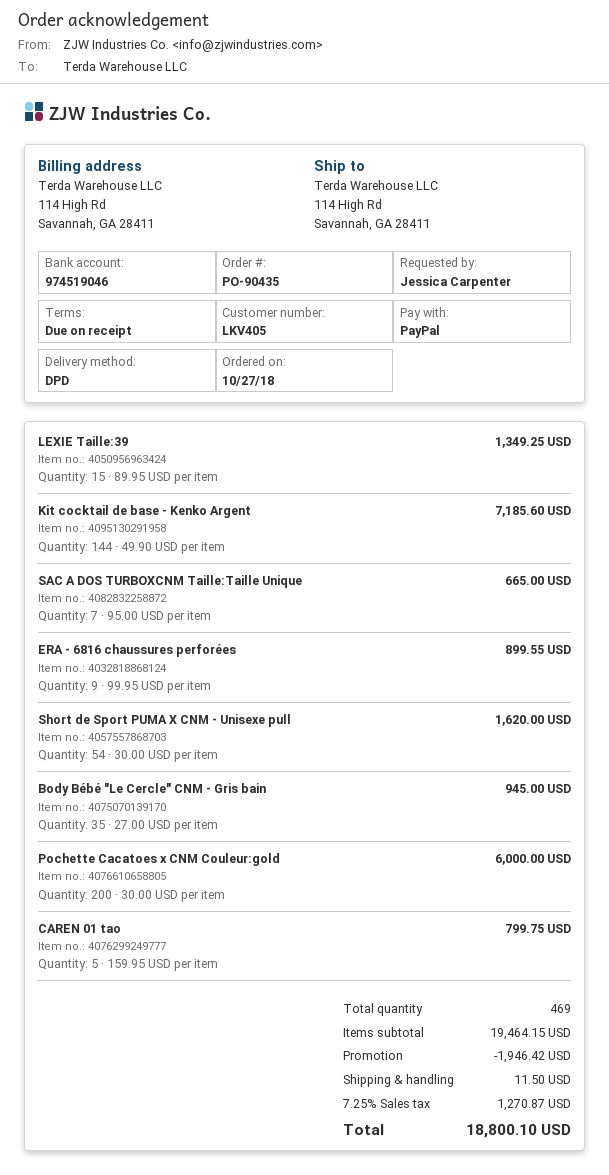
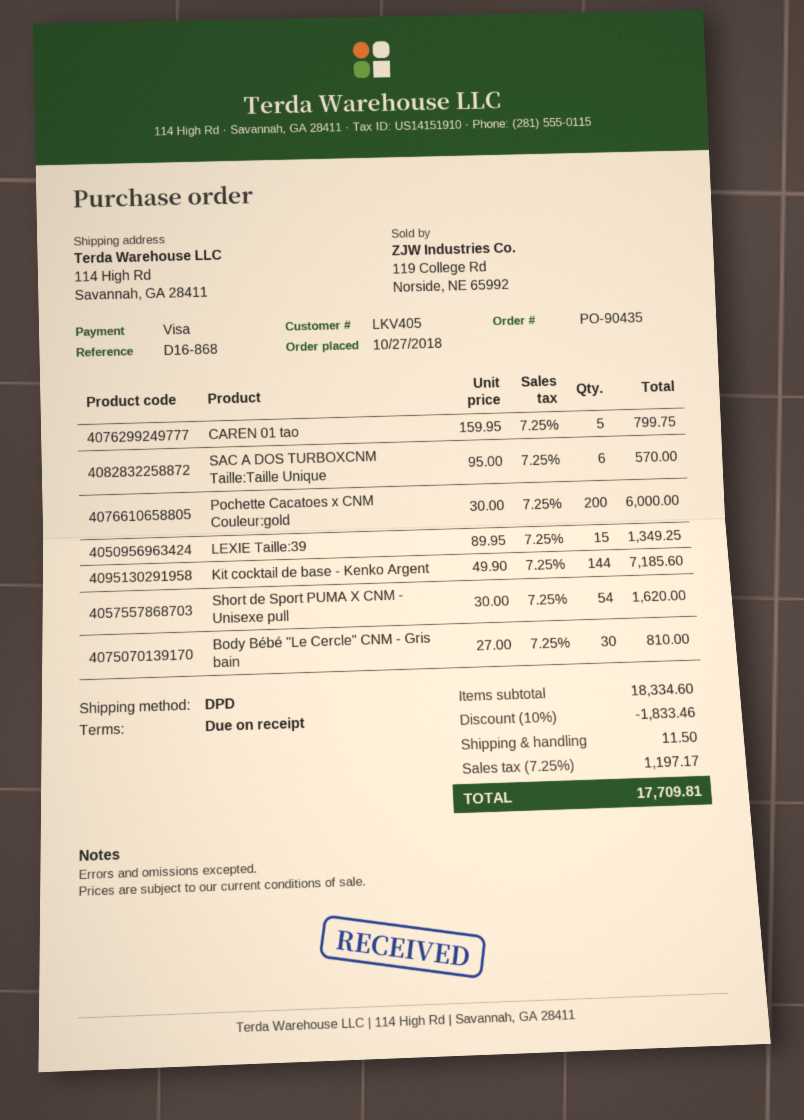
payment method: PayPal -> Visa
SAC A DOS TURBOXCNM Taille:Taille Unique: 7 x 95.00 = 665.00 -> 6 x 95.00 = 570.00
ERA - 6816 chaussures perforées: 9 x 99.95 = 899.55 -> none
Body Bébé "Le Cercle" CNM - Gris bain: 35 x 27.00 = 945.00 -> 30 x 27.00 = 810.00
subtotal: 19464.15 -> 18334.60
discount: 1946.42 -> 1833.46
tax: 7.25% = 1270.87 -> 7.25% = 1197.17
total: 18800.10 -> 17709.81

